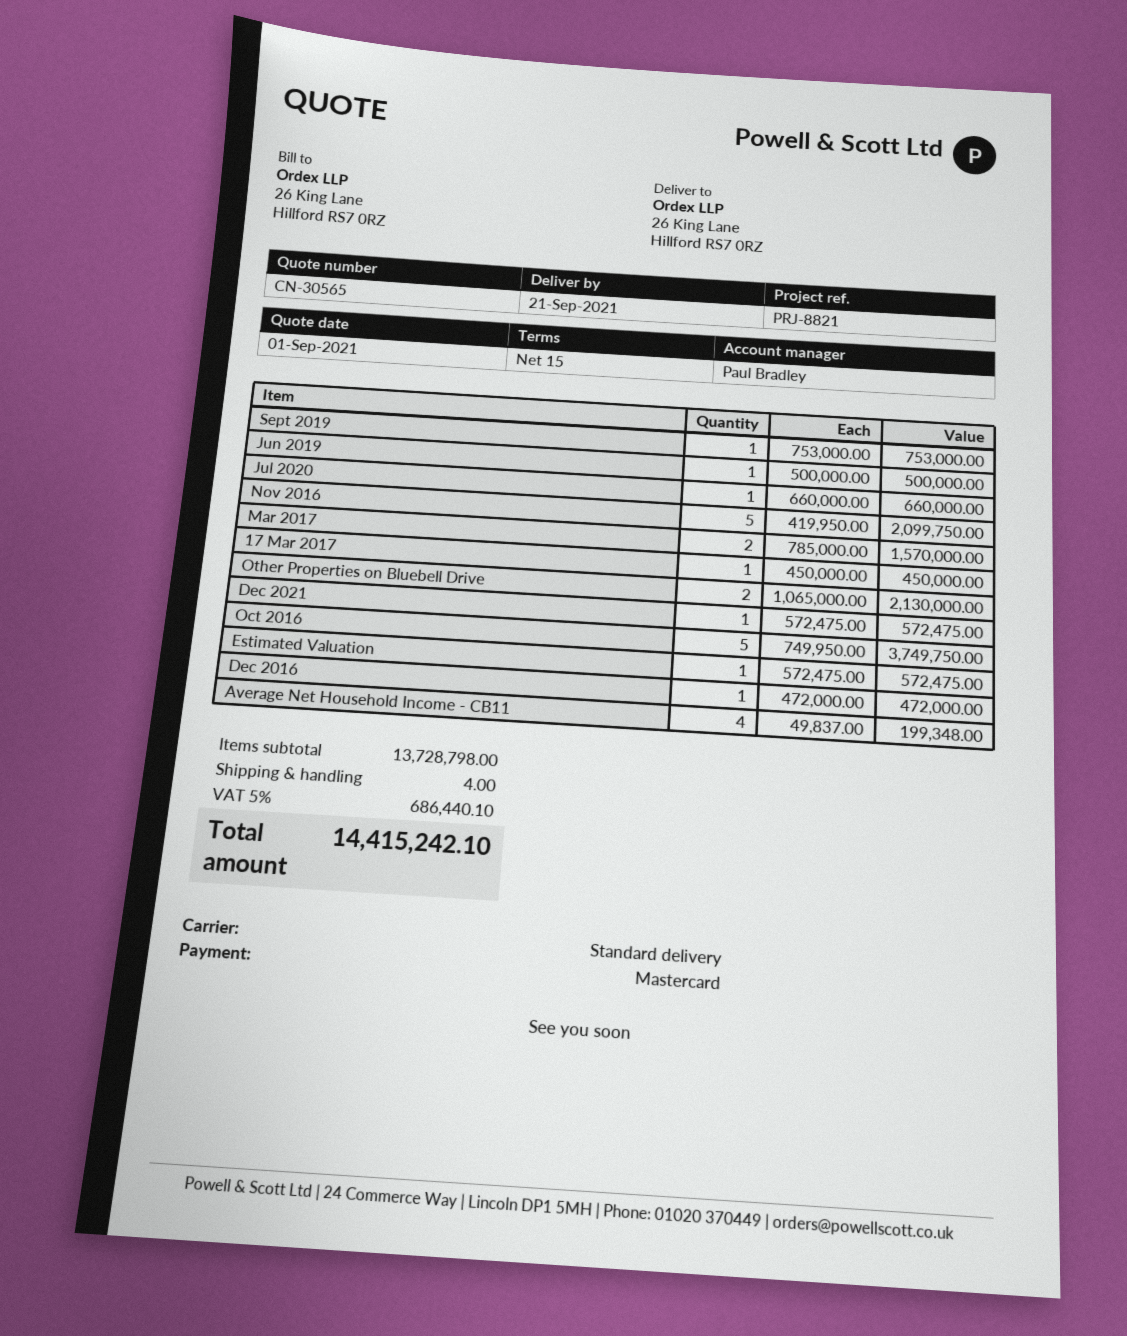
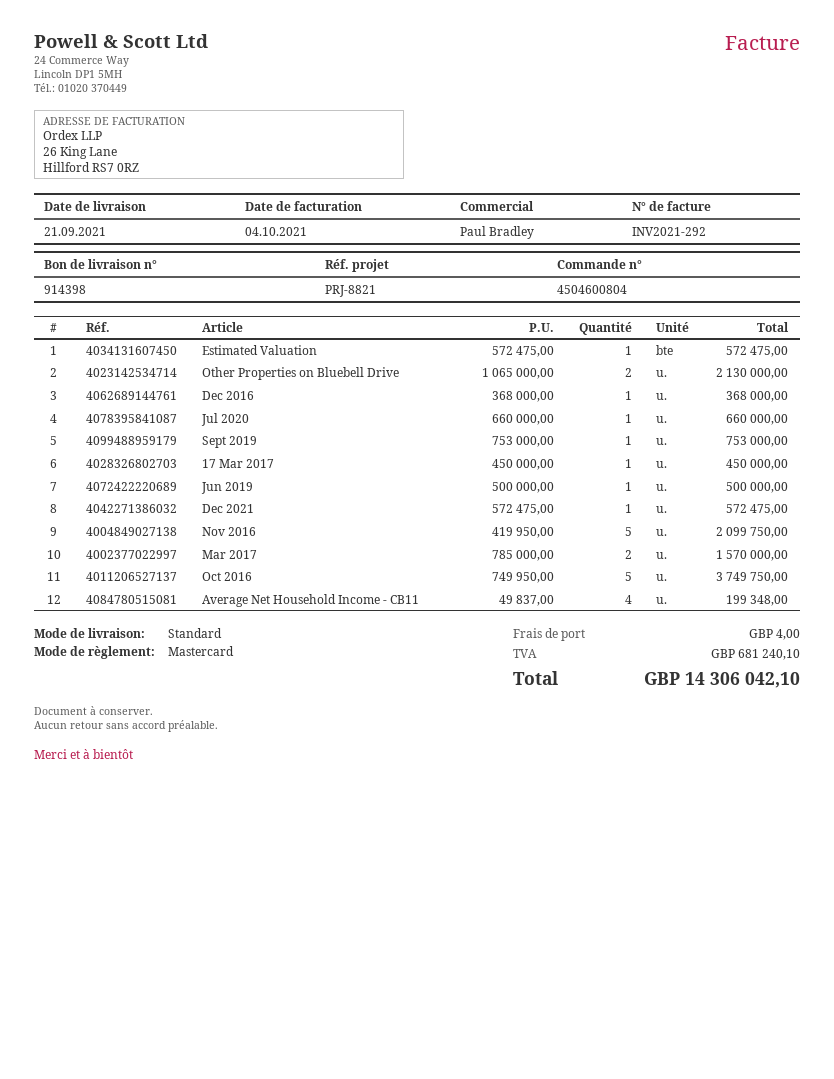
Dec 2016: 1 x 472000.00 = 472000.00 -> 1 x 368000.00 = 368000.00
tax: 686440.10 -> 681240.10
total: 14415242.10 -> 14306042.10

